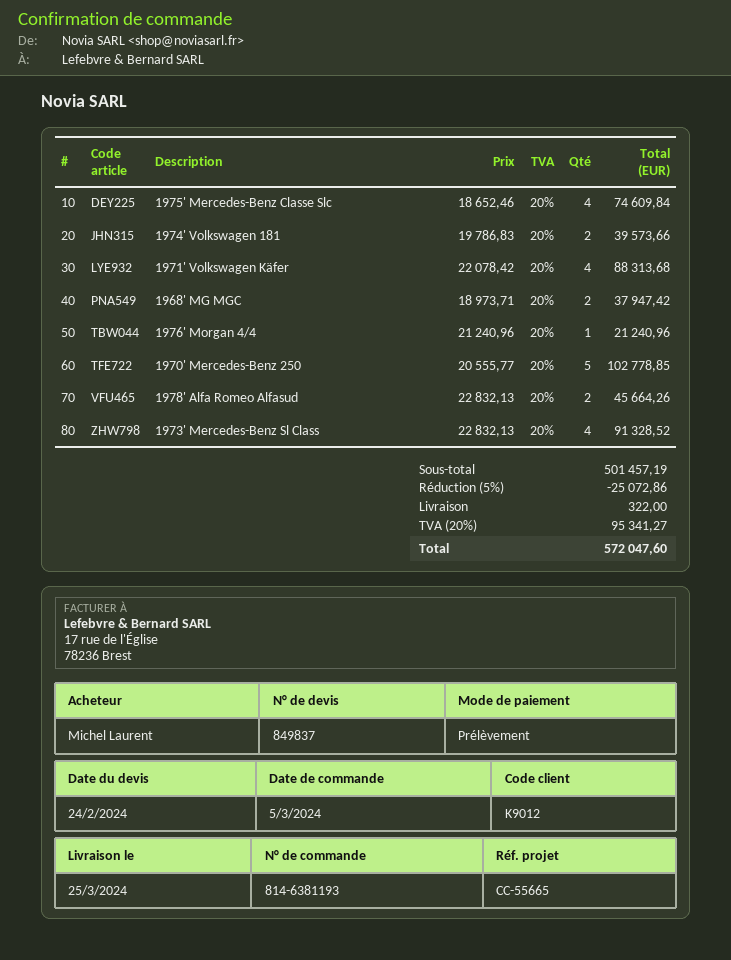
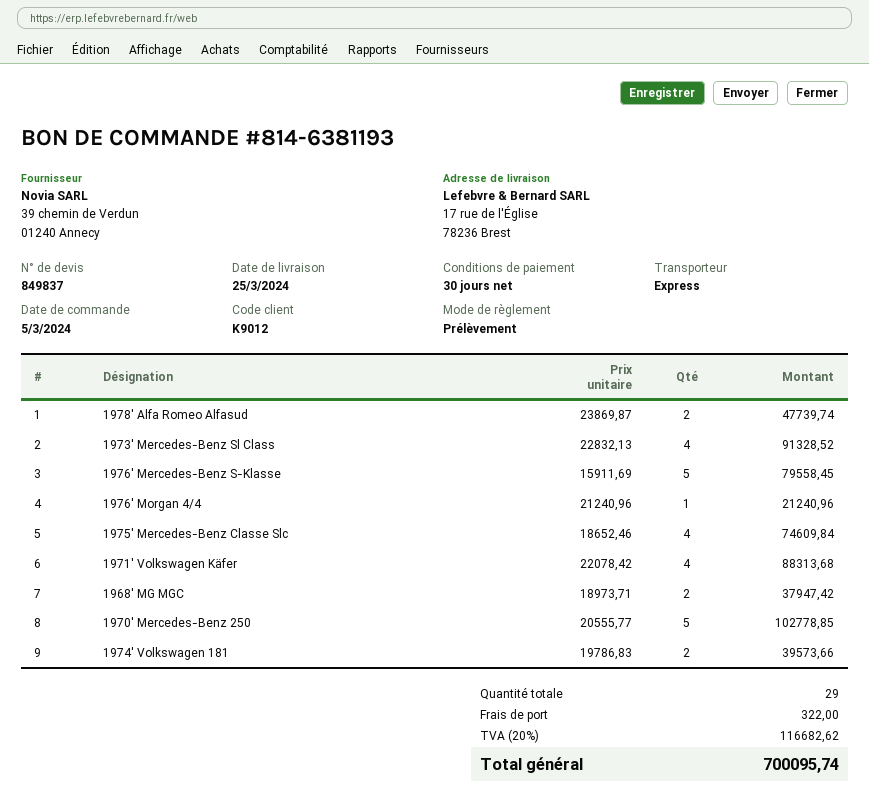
1978' Alfa Romeo Alfasud: 2 x 22832.13 = 45664.26 -> 2 x 23869.87 = 47739.74
1976' Mercedes-Benz S-Klasse: none -> 5 x 15911.69 = 79558.45
discount: 5% = 25072.86 -> none
tax: 20% = 95341.27 -> 20% = 116682.62
total: 572047.60 -> 700095.74

